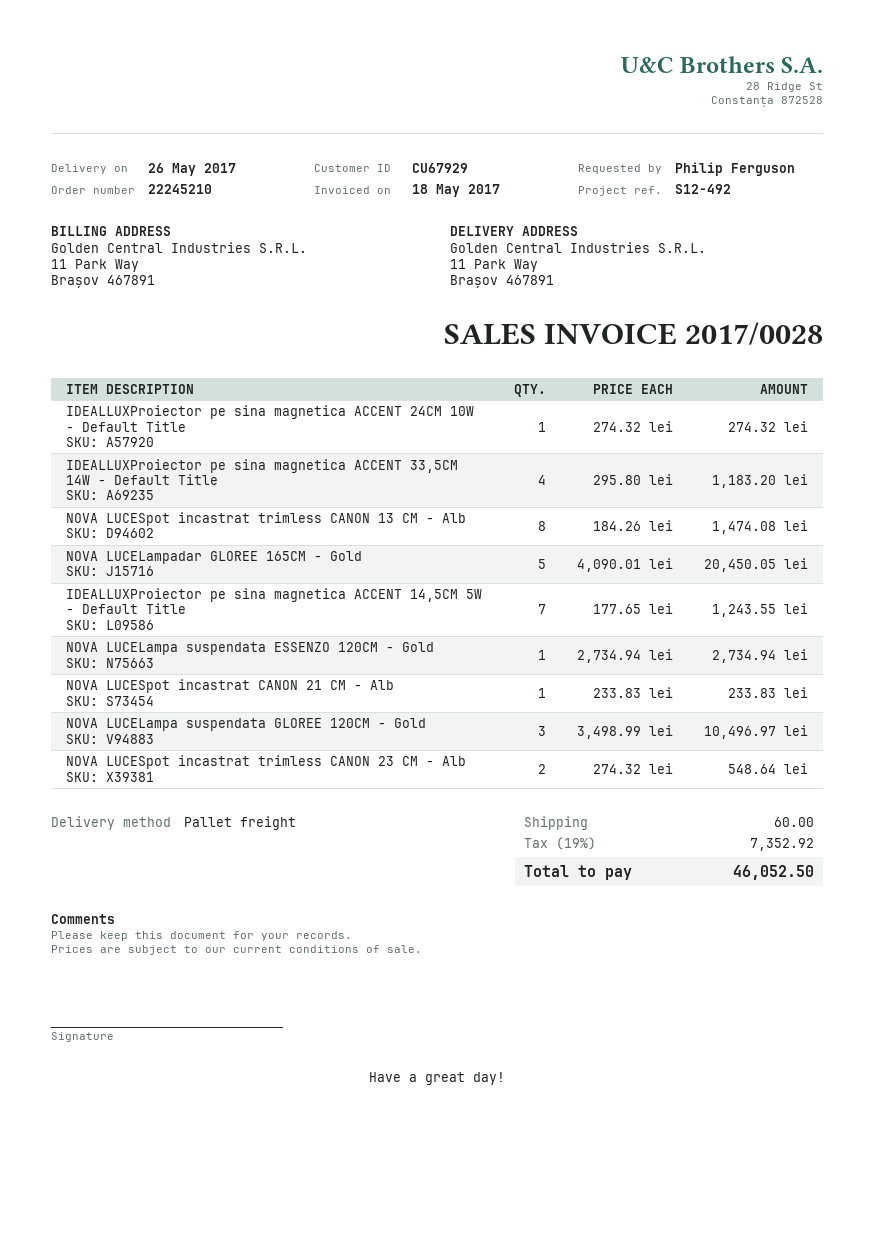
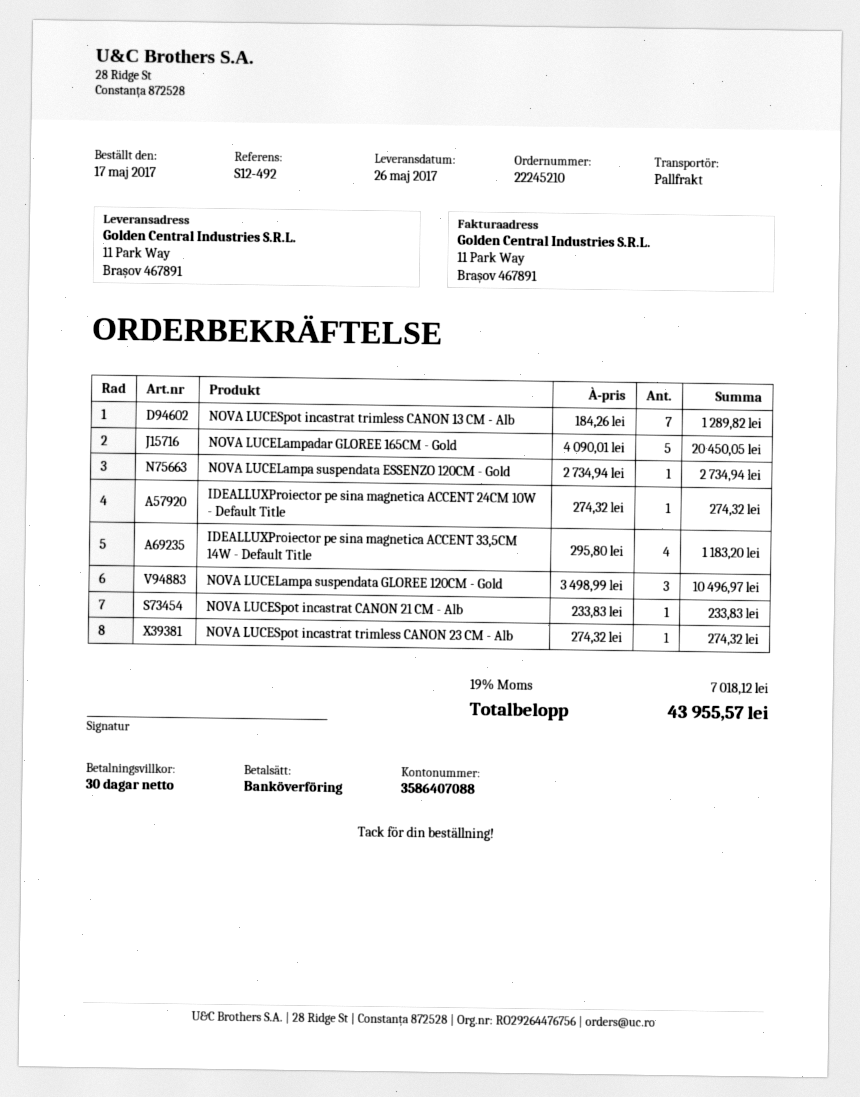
NOVA LUCESpot incastrat trimless CANON 13 CM - Alb: 8 x 184.26 = 1474.08 -> 7 x 184.26 = 1289.82
IDEALLUXProiector pe sina magnetica ACCENT 14,5CM 5W - Default Title: 7 x 177.65 = 1243.55 -> none
NOVA LUCESpot incastrat trimless CANON 23 CM - Alb: 2 x 274.32 = 548.64 -> 1 x 274.32 = 274.32
shipping: 60.00 -> none
tax: 19% = 7352.92 -> 19% = 7018.12
total: 46052.50 -> 43955.57

